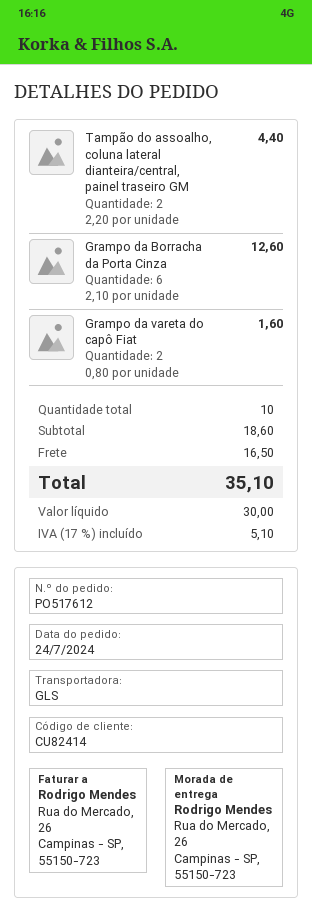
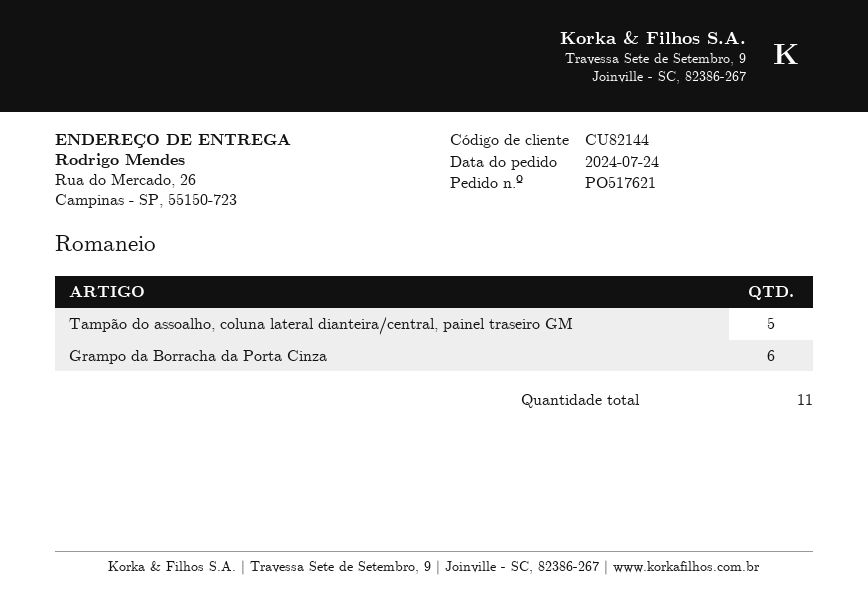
order number: PO517612 -> PO517621
customer number: CU82414 -> CU82144
Tampão do assoalho, coluna lateral dianteira/central, painel traseiro GM: 2 -> 5
Grampo da vareta do capô Fiat: 2 -> none
total quantity: 10 -> 11

